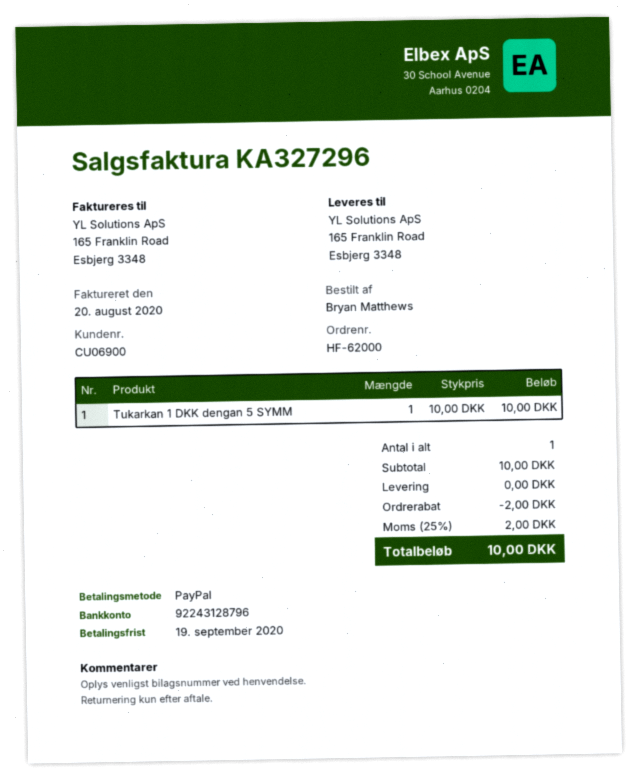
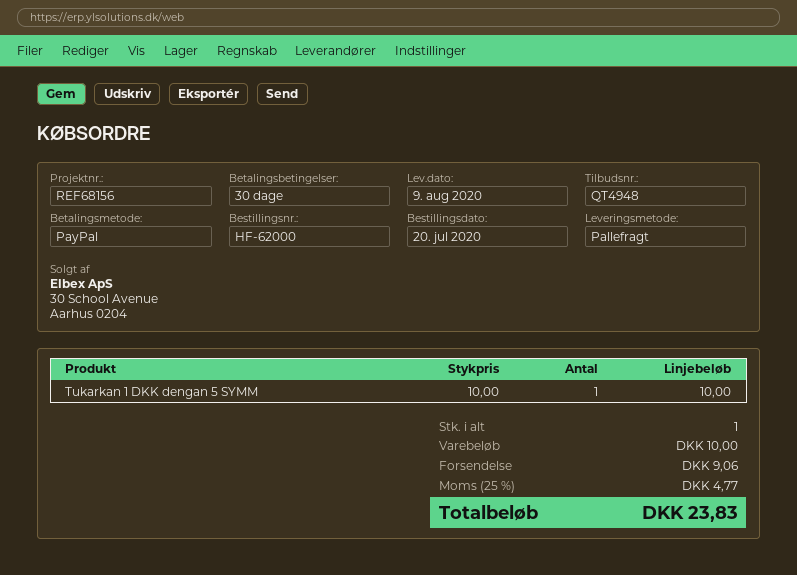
discount: 2.00 -> none
shipping: 0.00 -> 9.06
tax: 25% = 2.00 -> 25% = 4.77
total: 10.00 -> 23.83

